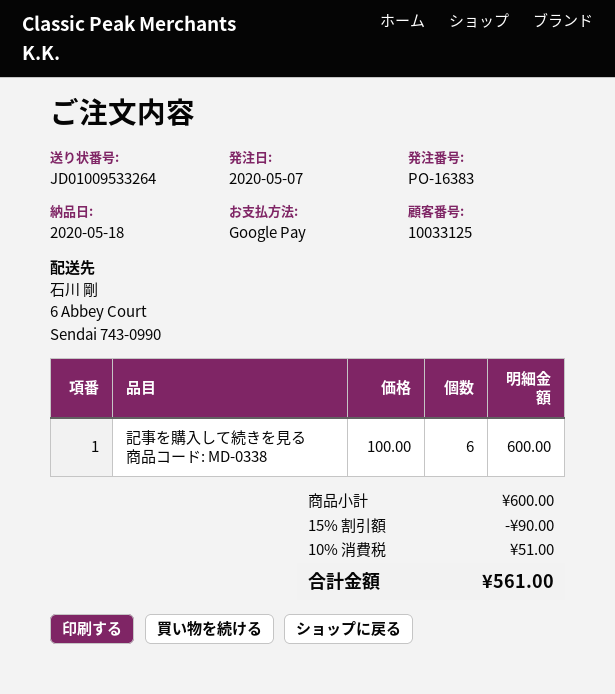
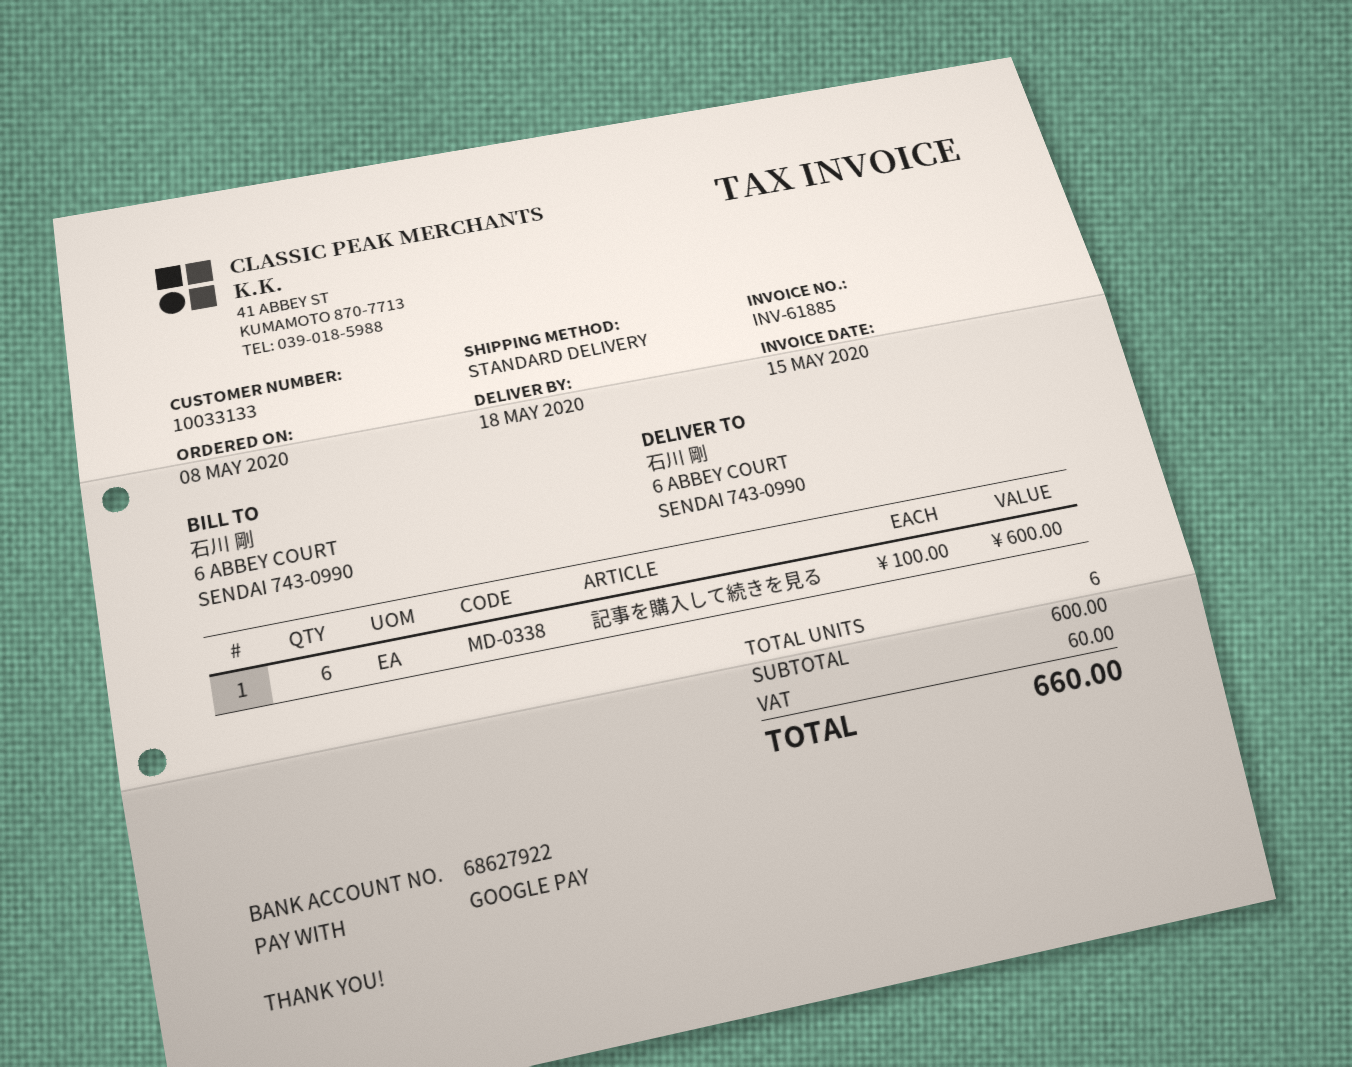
order date: 2020-05-07 -> 2020-05-08
customer number: 10033125 -> 10033133
discount: 15% = 90.00 -> none
tax: 51.00 -> 60.00
total: 561.00 -> 660.00

